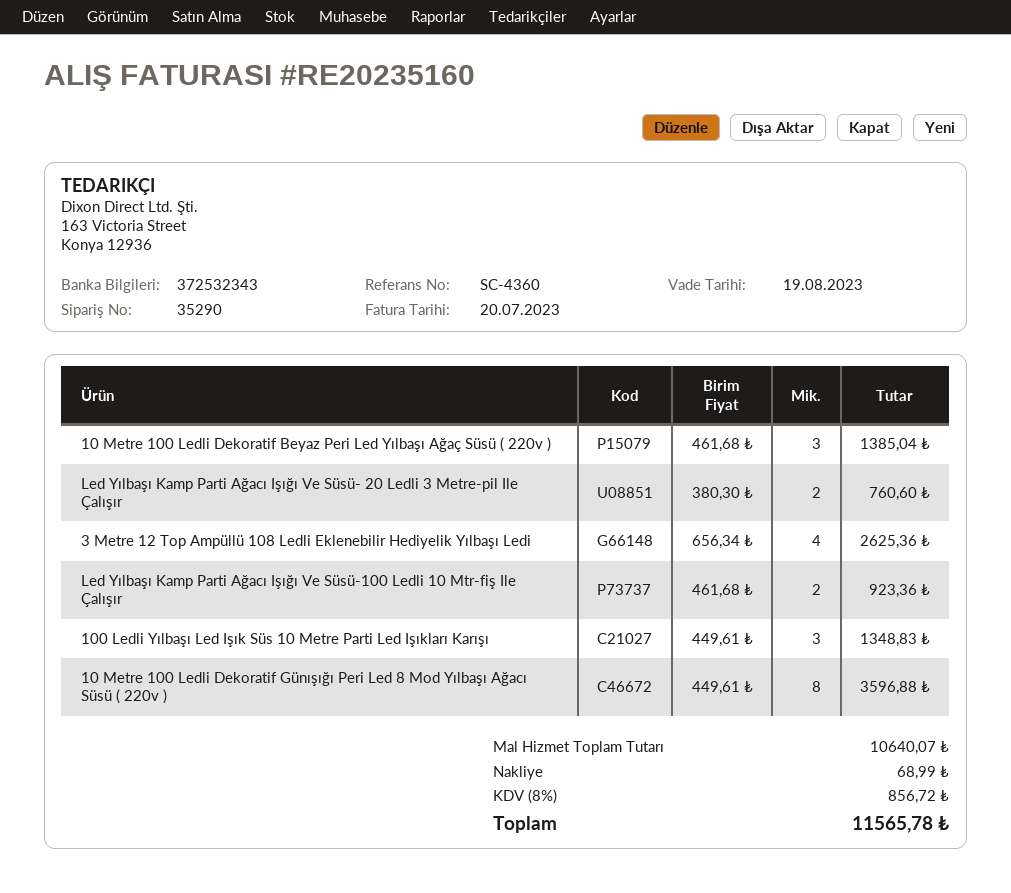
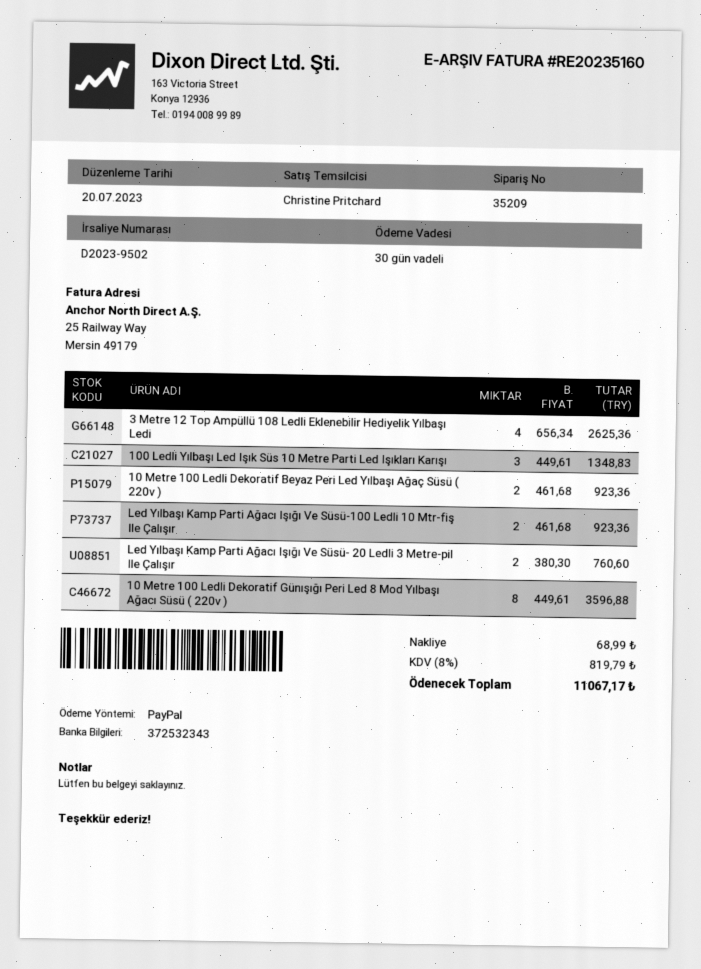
order number: 35290 -> 35209
10 Metre 100 Ledli Dekoratif Beyaz Peri Led Yılbaşı Ağaç Süsü ( 220v ): 3 x 461.68 = 1385.04 -> 2 x 461.68 = 923.36
tax: 8% = 856.72 -> 8% = 819.79
total: 11565.78 -> 11067.17

